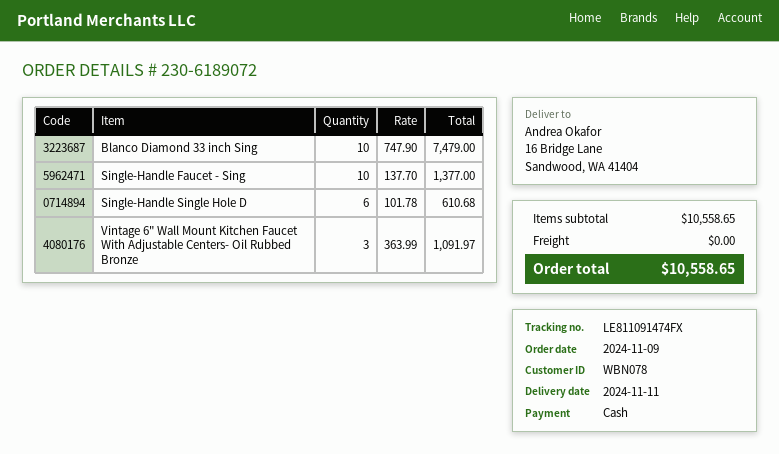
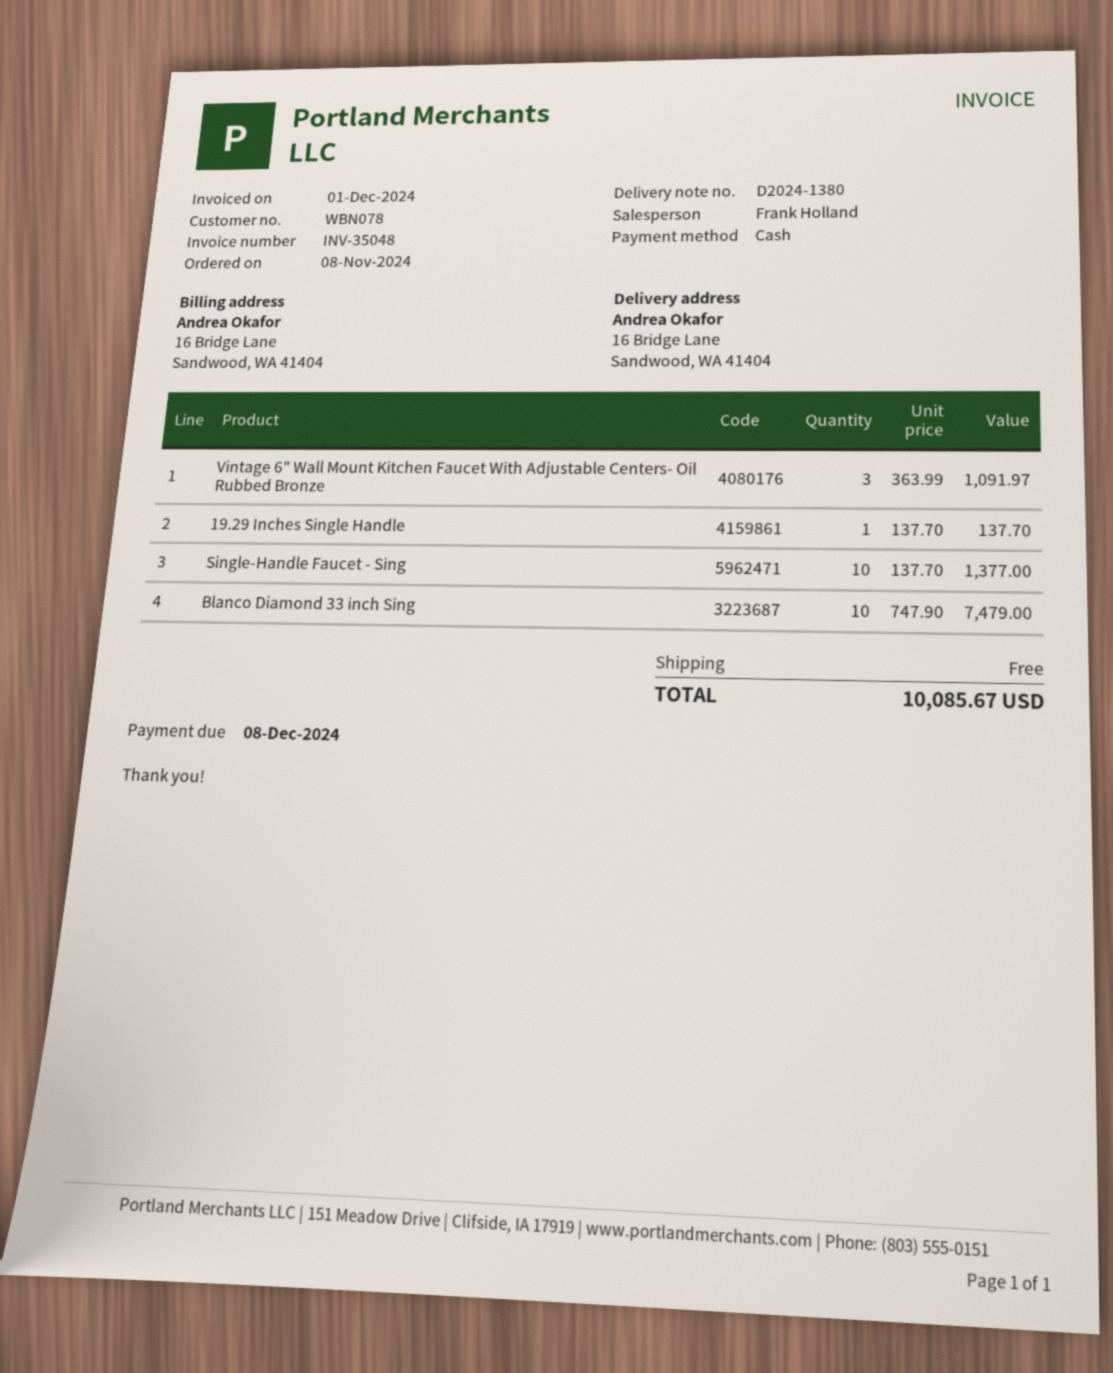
order date: 2024-11-09 -> 2024-11-08
Single-Handle Single Hole D: 6 x 101.78 = 610.68 -> none
19.29 Inches Single Handle: none -> 1 x 137.70 = 137.70
total: 10558.65 -> 10085.67

